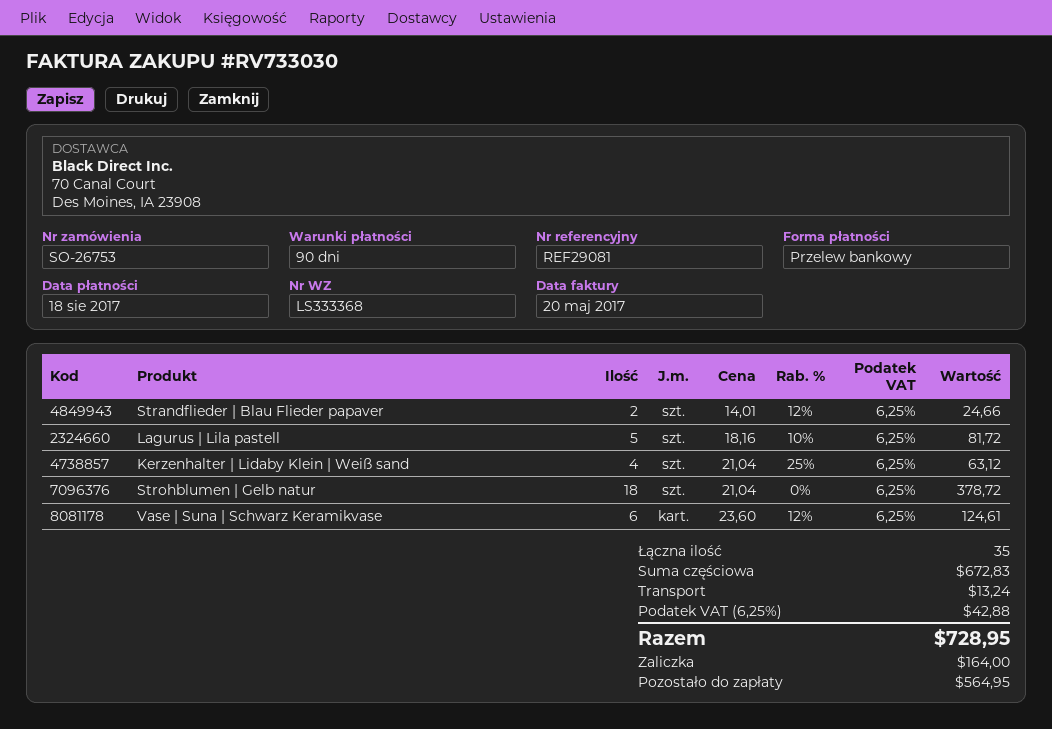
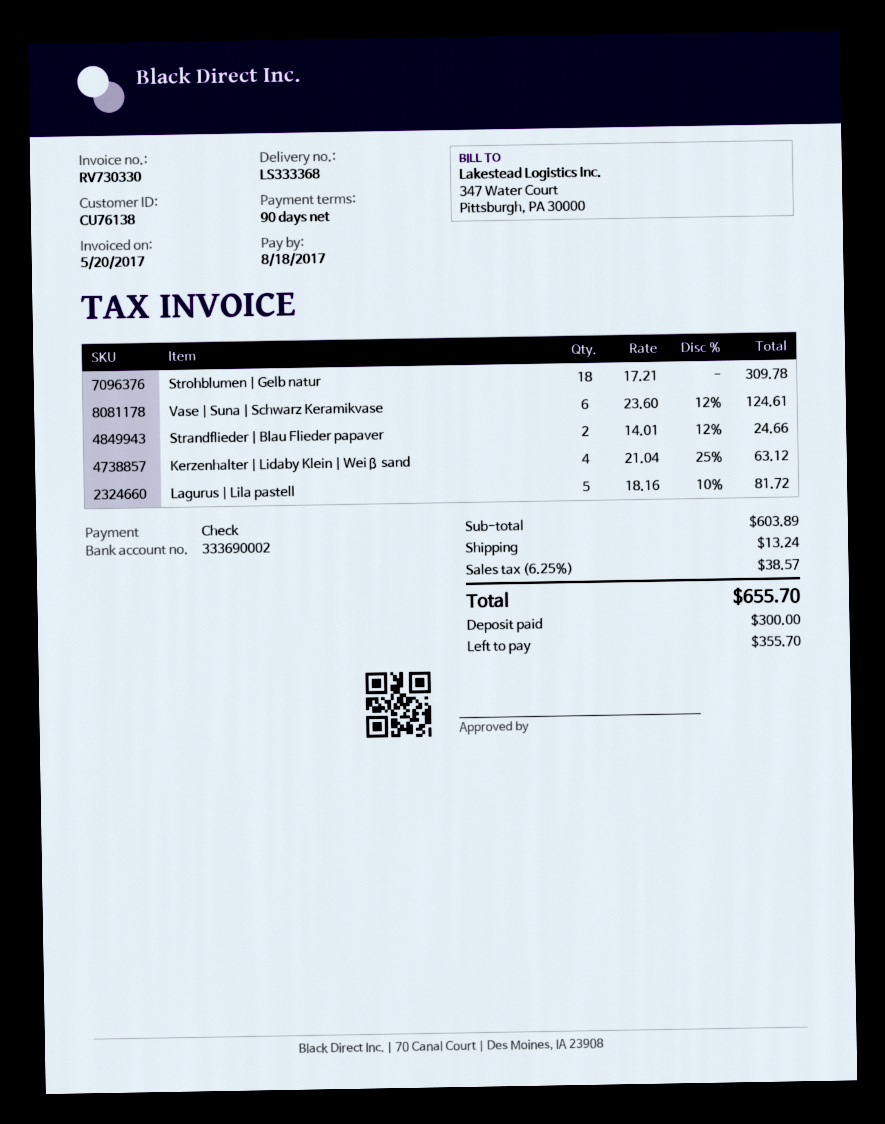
invoice number: RV733030 -> RV730330
payment method: bank transfer -> cheque
Strohblumen | Gelb natur: 18 x 21.04 = 378.72 -> 18 x 17.21 = 309.78
subtotal: 672.83 -> 603.89
tax: 6.25% = 42.88 -> 6.25% = 38.57
total: 728.95 -> 655.70
deposit: 164.00 -> 300.00
balance: 564.95 -> 355.70

